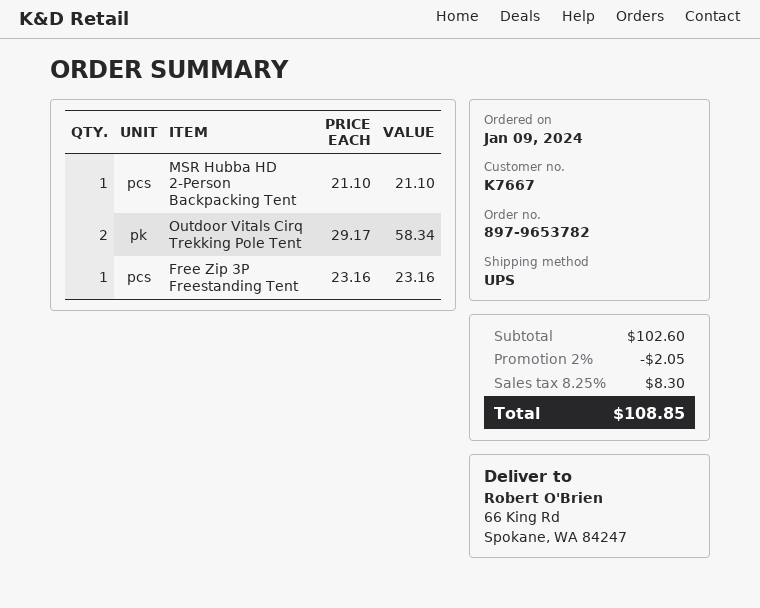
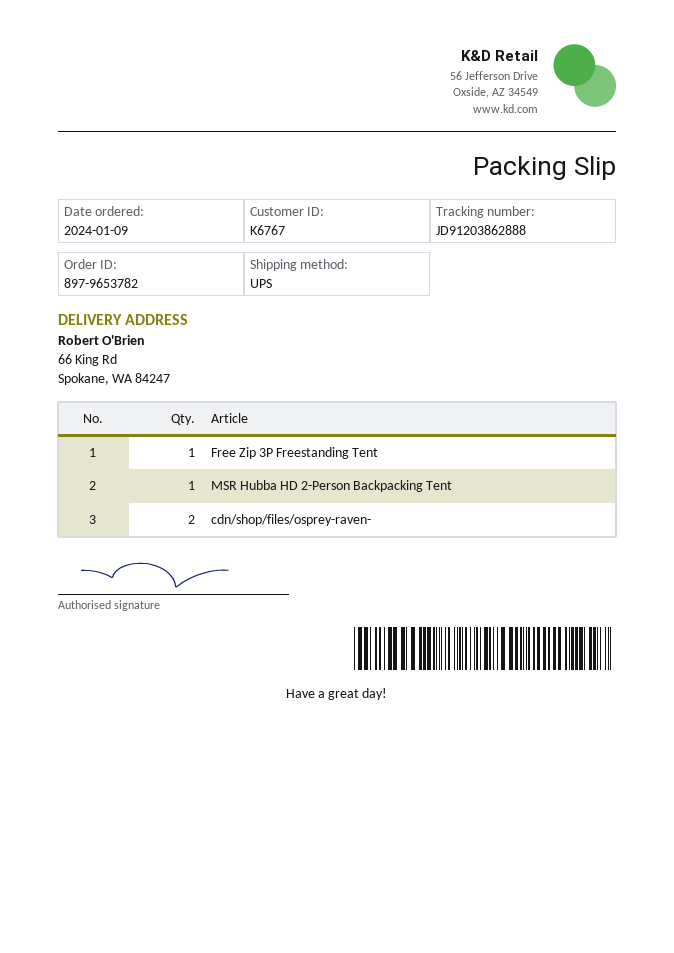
customer number: K7667 -> K6767
Outdoor Vitals Cirq Trekking Pole Tent: 2 -> none
cdn/shop/files/osprey-raven-: none -> 2

